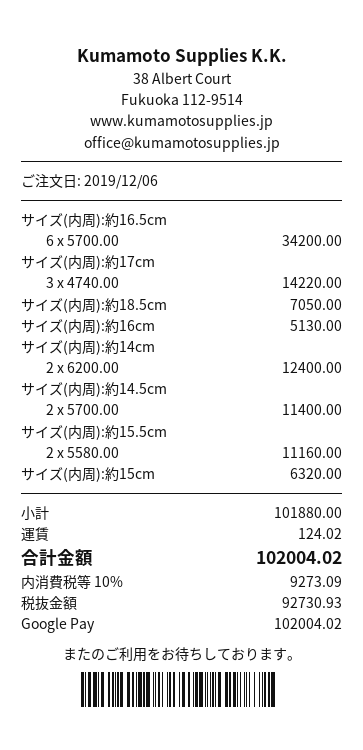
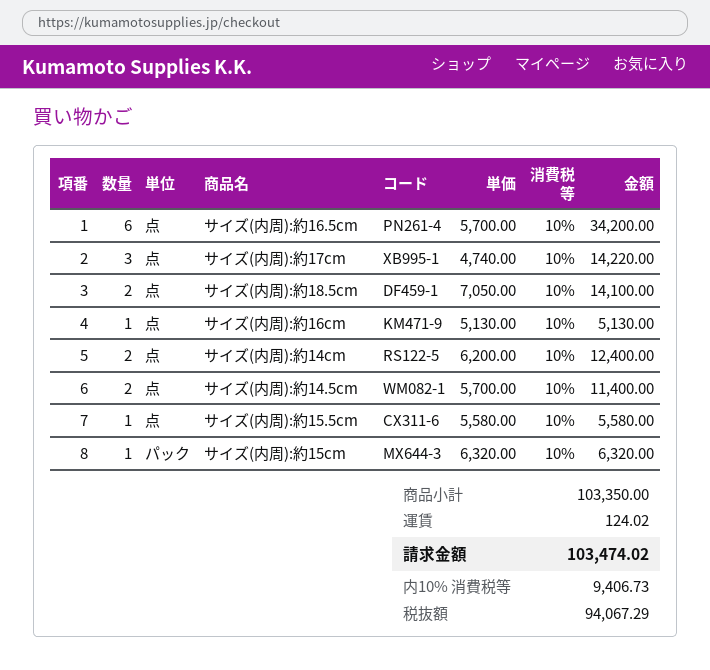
サイズ(内周):約18.5cm: 1 x 7050.00 = 7050.00 -> 2 x 7050.00 = 14100.00
サイズ(内周):約15.5cm: 2 x 5580.00 = 11160.00 -> 1 x 5580.00 = 5580.00
subtotal: 101880.00 -> 103350.00
net: 92730.93 -> 94067.29
tax: 10% = 9273.09 -> 10% = 9406.73
total: 102004.02 -> 103474.02

